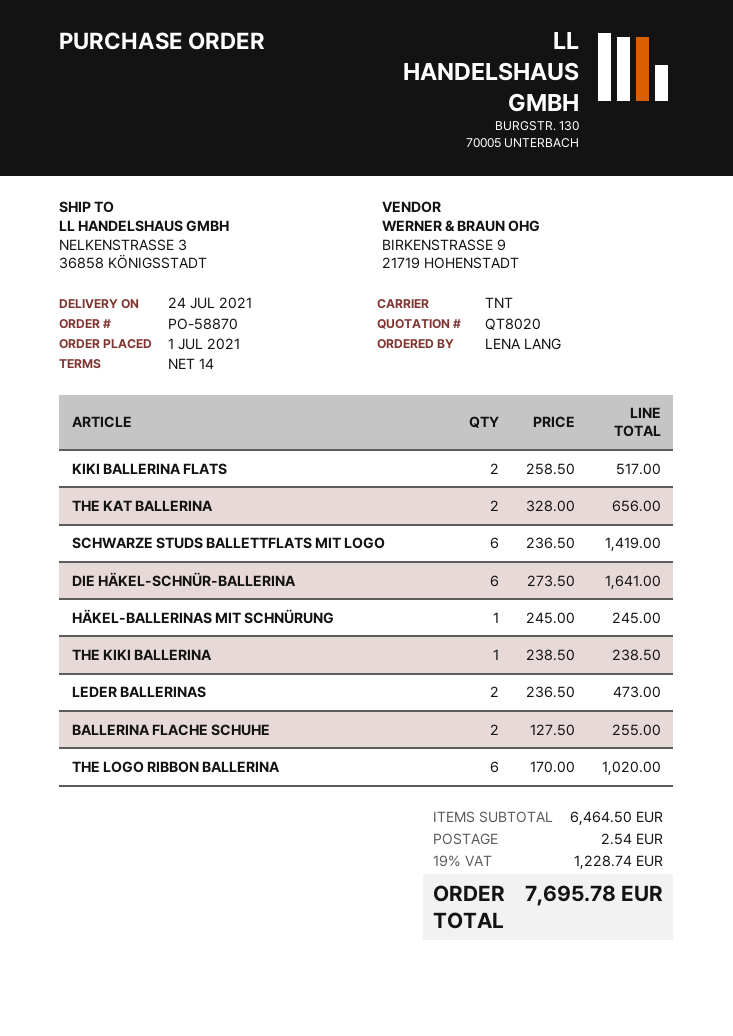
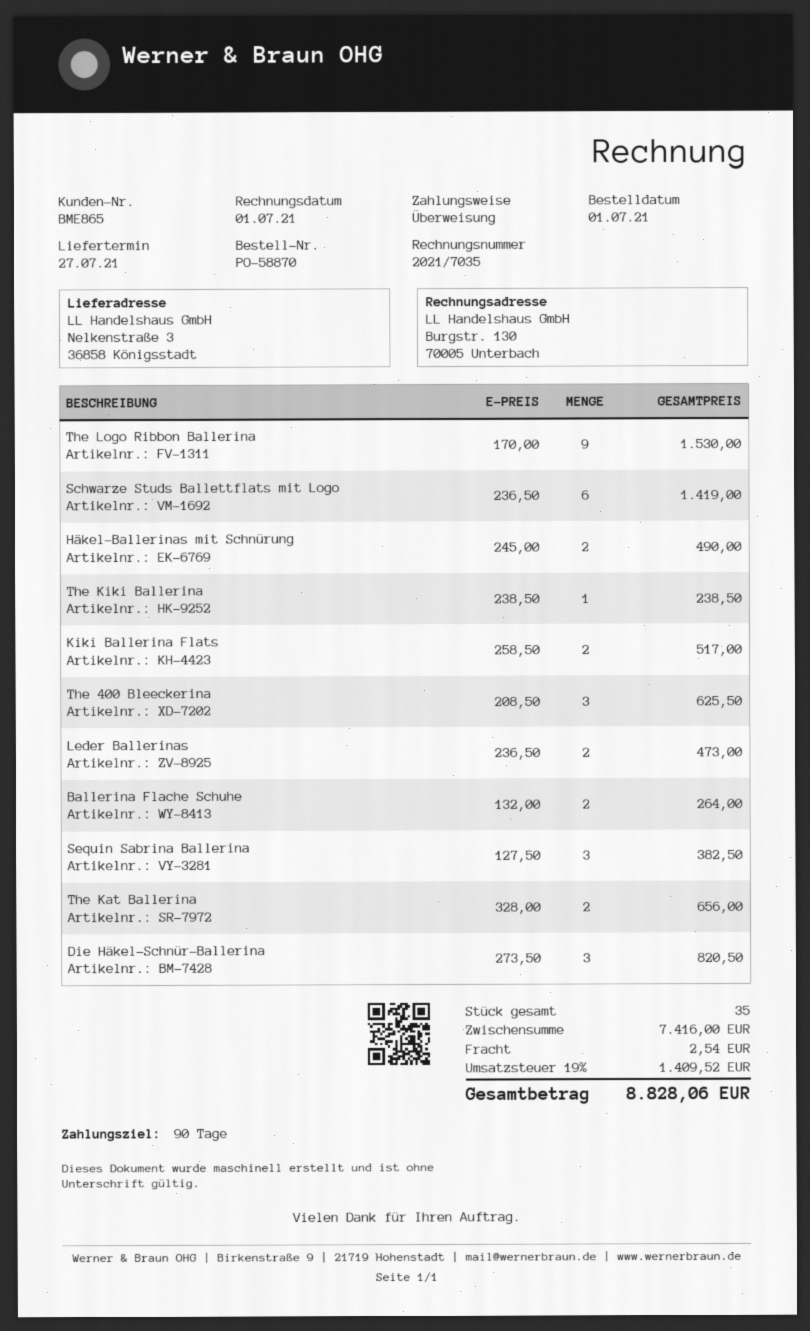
delivery date: 2021-07-24 -> 2021-07-27
payment terms: 14 days -> 90 days
DIE HÄKEL-SCHNÜR-BALLERINA: 6 x 273.50 = 1641.00 -> 3 x 273.50 = 820.50
HÄKEL-BALLERINAS MIT SCHNÜRUNG: 1 x 245.00 = 245.00 -> 2 x 245.00 = 490.00
BALLERINA FLACHE SCHUHE: 2 x 127.50 = 255.00 -> 2 x 132.00 = 264.00
THE LOGO RIBBON BALLERINA: 6 x 170.00 = 1020.00 -> 9 x 170.00 = 1530.00
The 400 Bleeckerina: none -> 3 x 208.50 = 625.50
Sequin Sabrina Ballerina: none -> 3 x 127.50 = 382.50
subtotal: 6464.50 -> 7416.00
tax: 19% = 1228.74 -> 19% = 1409.52
total: 7695.78 -> 8828.06

